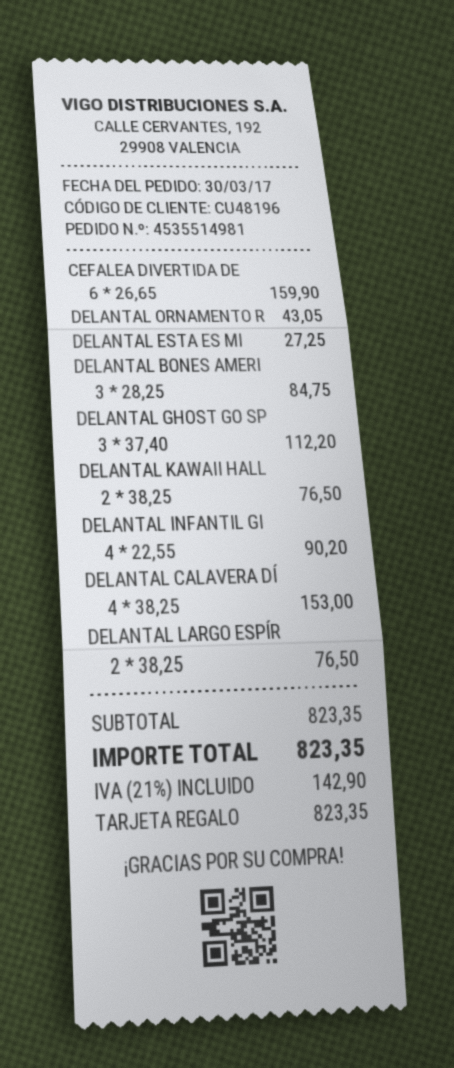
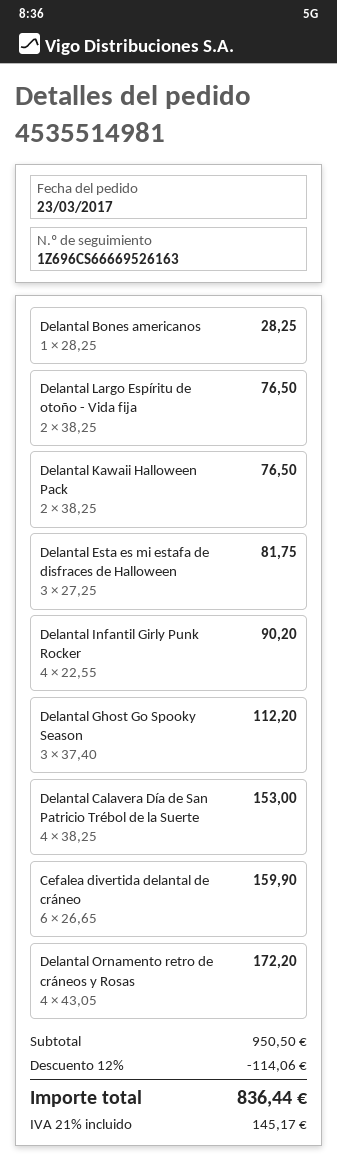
order date: 2017-03-30 -> 2017-03-23
DELANTAL ORNAMENTO R: 1 x 43.05 = 43.05 -> 4 x 43.05 = 172.20
DELANTAL ESTA ES MI: 1 x 27.25 = 27.25 -> 3 x 27.25 = 81.75
DELANTAL BONES AMERI: 3 x 28.25 = 84.75 -> 1 x 28.25 = 28.25
subtotal: 823.35 -> 950.50
discount: none -> 12% = 114.06
tax: 21% = 142.90 -> 21% = 145.17
total: 823.35 -> 836.44

